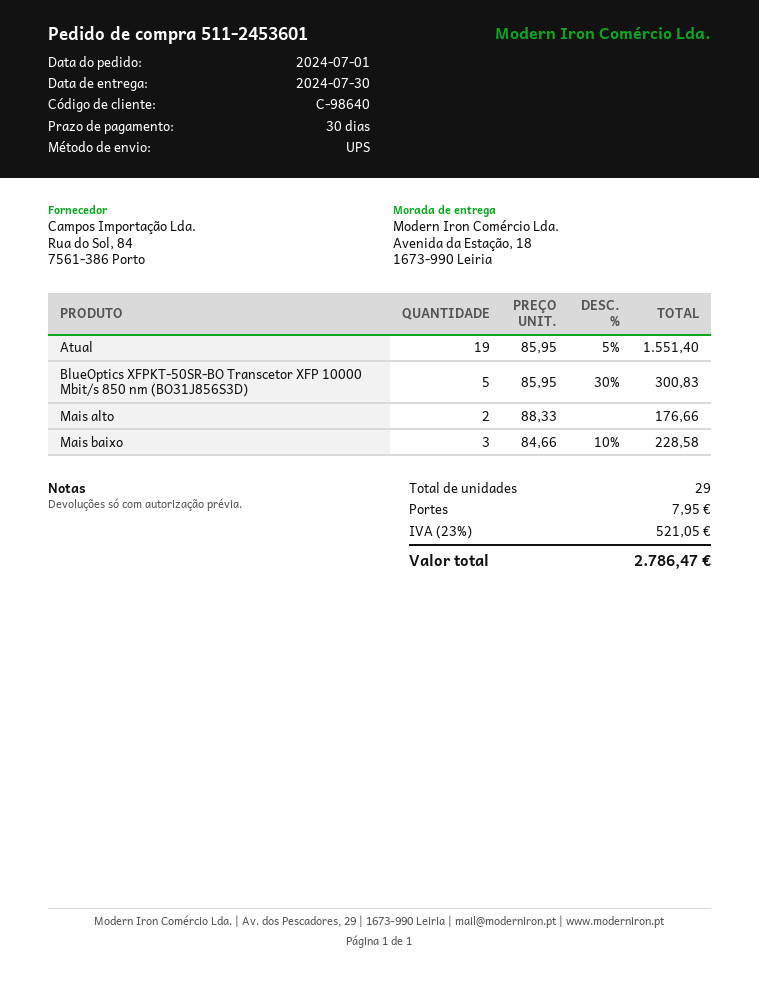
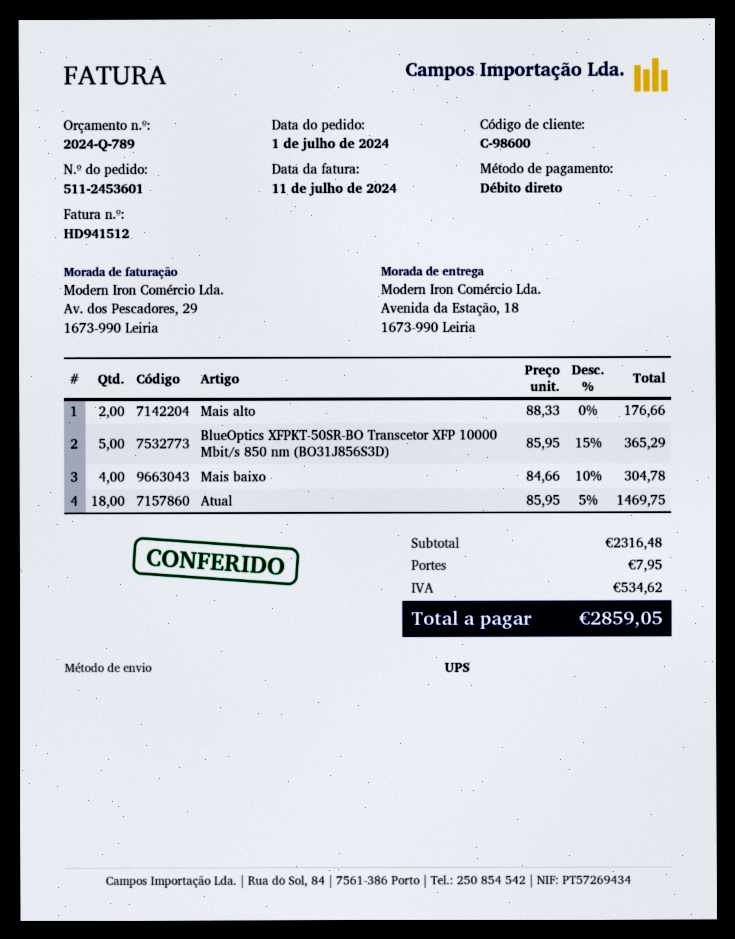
customer number: C-98640 -> C-98600
Atual: 19 x 85.95 - 5% = 1551.40 -> 18 x 85.95 - 5% = 1469.75
BlueOptics XFPKT-50SR-BO Transcetor XFP 10000 Mbit/s 850 nm (BO31J856S3D): 5 x 85.95 - 30% = 300.83 -> 5 x 85.95 - 15% = 365.29
Mais baixo: 3 x 84.66 - 10% = 228.58 -> 4 x 84.66 - 10% = 304.78
tax: 521.05 -> 534.62
total: 2786.47 -> 2859.05

